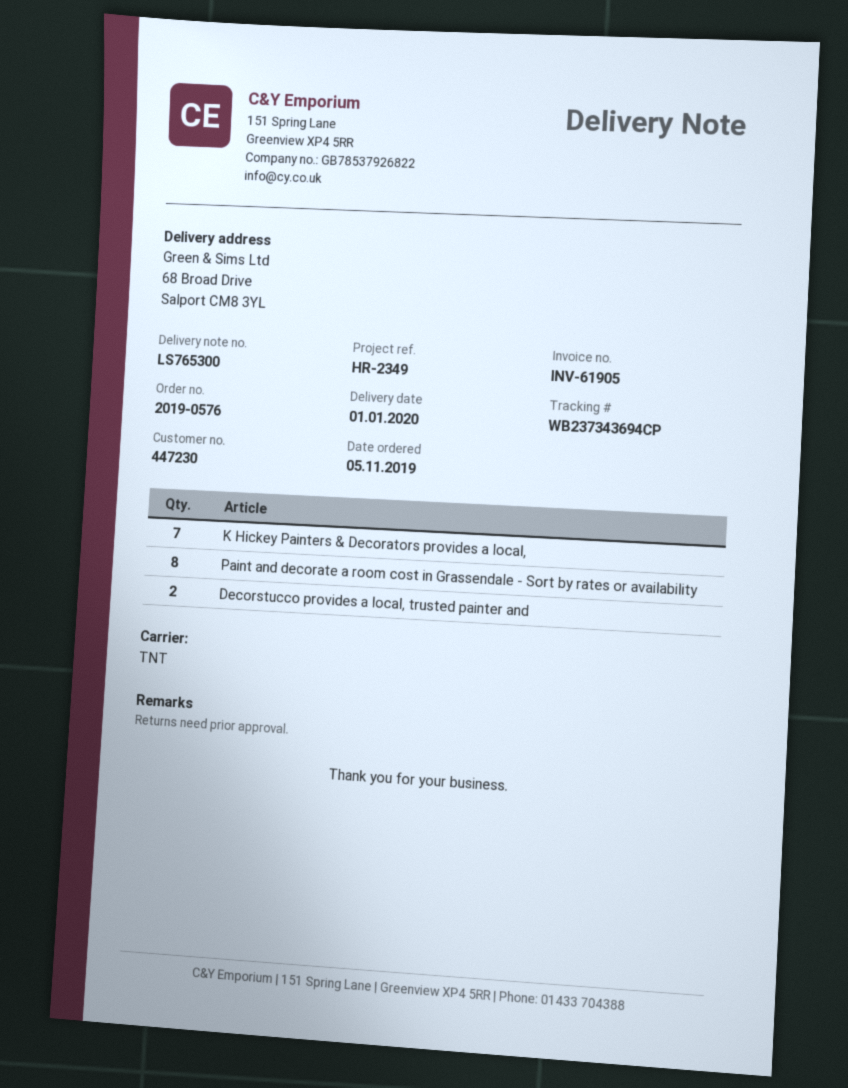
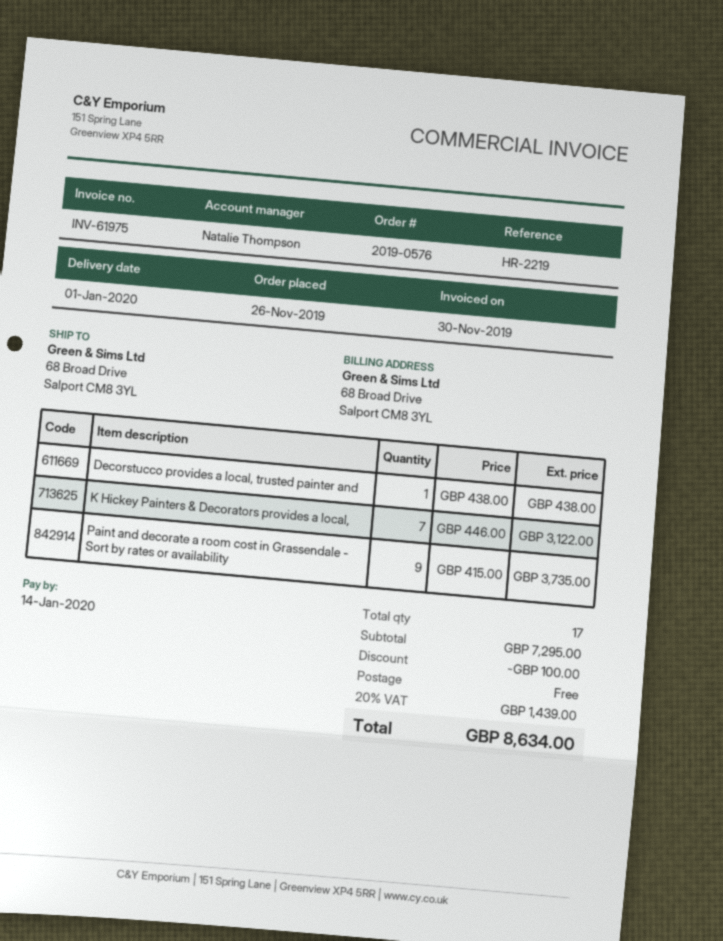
order date: 2019-11-05 -> 2019-11-26
invoice number: INV-61905 -> INV-61975
reference: HR-2349 -> HR-2219
Paint and decorate a room cost in Grassendale - Sort by rates or availability: 8 -> 9
Decorstucco provides a local, trusted painter and: 2 -> 1

